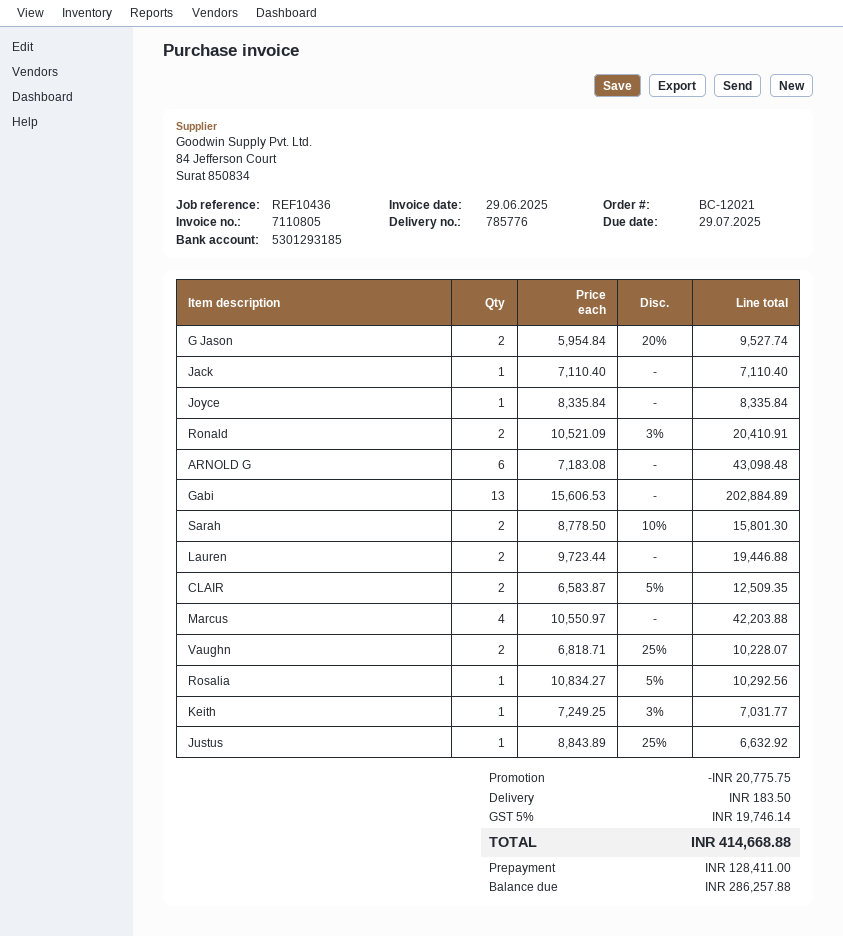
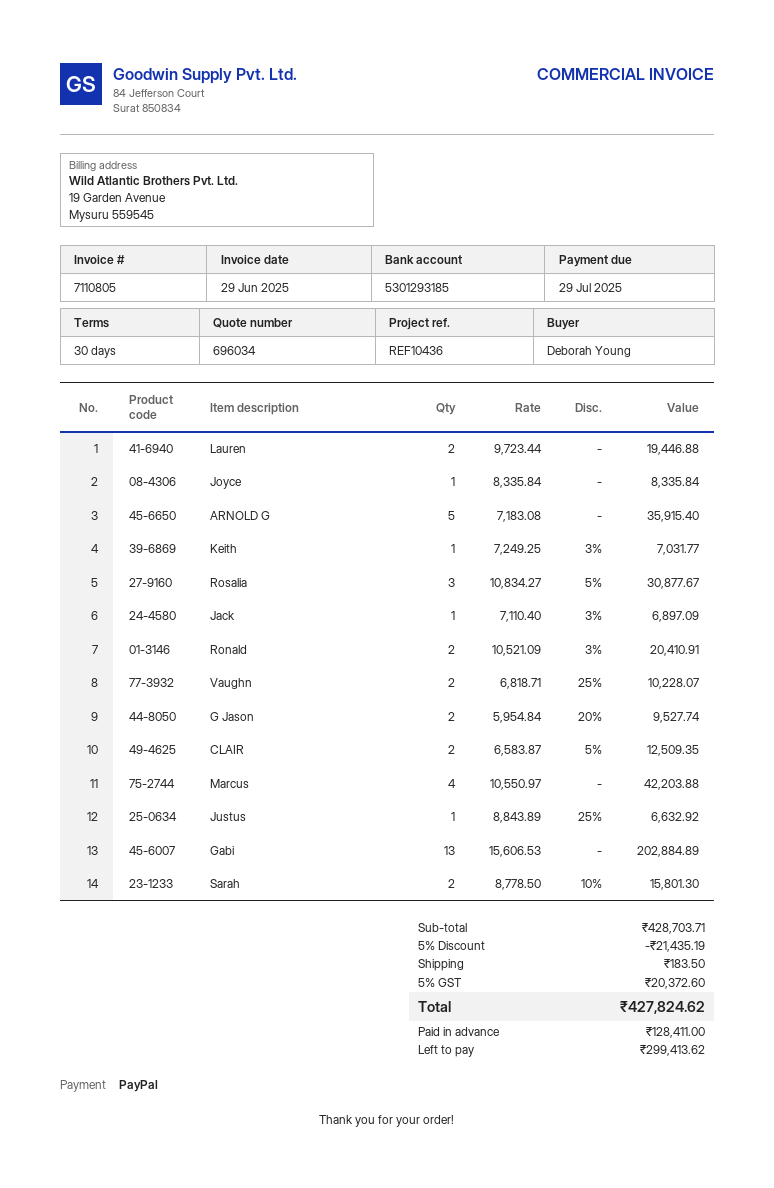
Jack: 1 x 7110.40 = 7110.40 -> 1 x 7110.40 - 3% = 6897.09
ARNOLD G: 6 x 7183.08 = 43098.48 -> 5 x 7183.08 = 35915.40
Rosalia: 1 x 10834.27 - 5% = 10292.56 -> 3 x 10834.27 - 5% = 30877.67
discount: 20775.75 -> 21435.19
tax: 5% = 19746.14 -> 5% = 20372.60
total: 414668.88 -> 427824.62
balance: 286257.88 -> 299413.62

